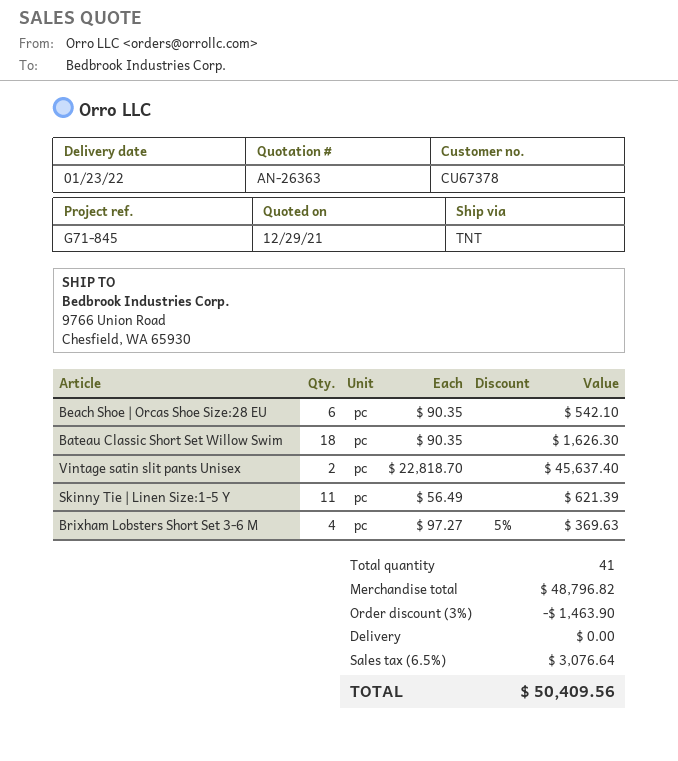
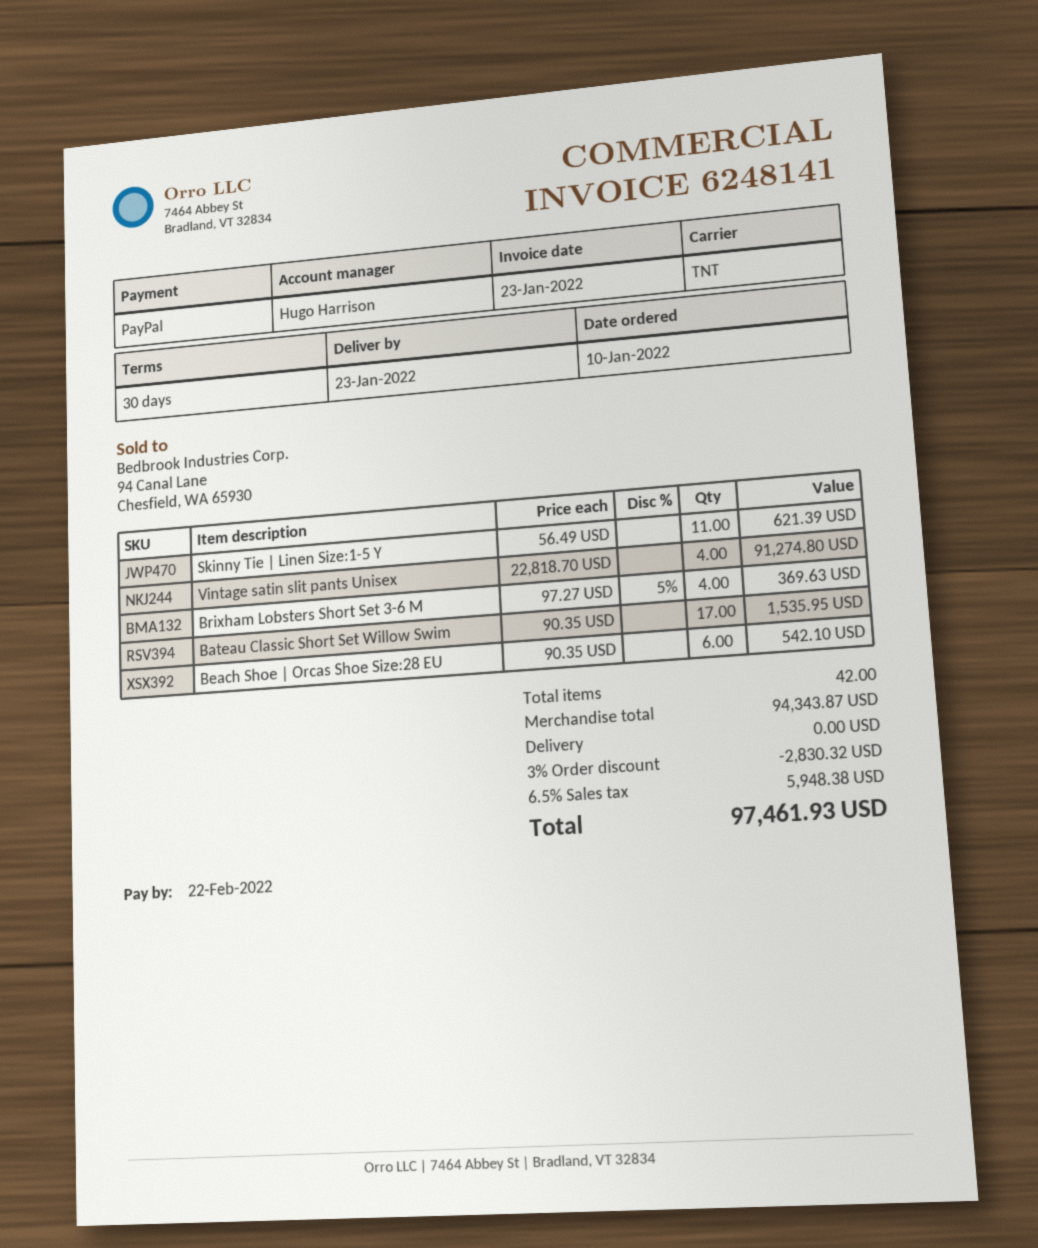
Bateau Classic Short Set Willow Swim: 18 x 90.35 = 1626.30 -> 17 x 90.35 = 1535.95
Vintage satin slit pants Unisex: 2 x 22818.70 = 45637.40 -> 4 x 22818.70 = 91274.80
total quantity: 41 -> 42
subtotal: 48796.82 -> 94343.87
discount: 3% = 1463.90 -> 3% = 2830.32
tax: 6.5% = 3076.64 -> 6.5% = 5948.38
total: 50409.56 -> 97461.93

